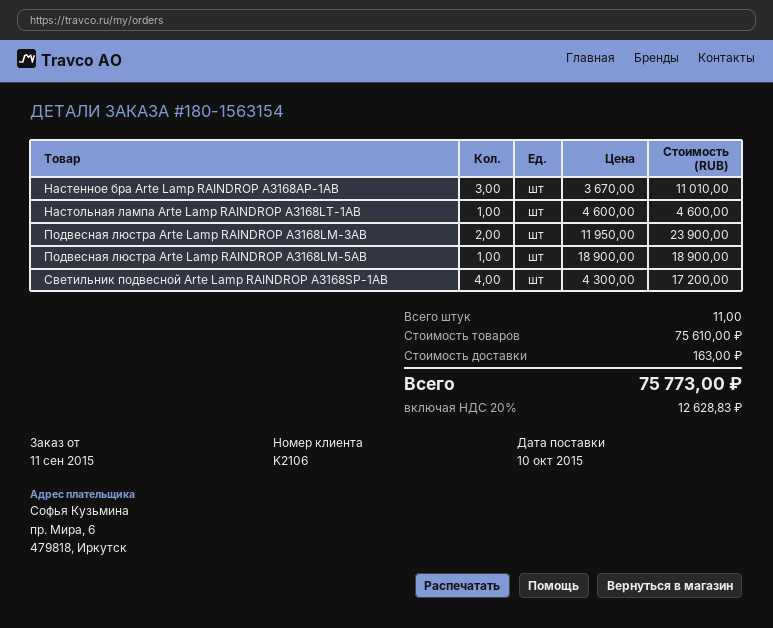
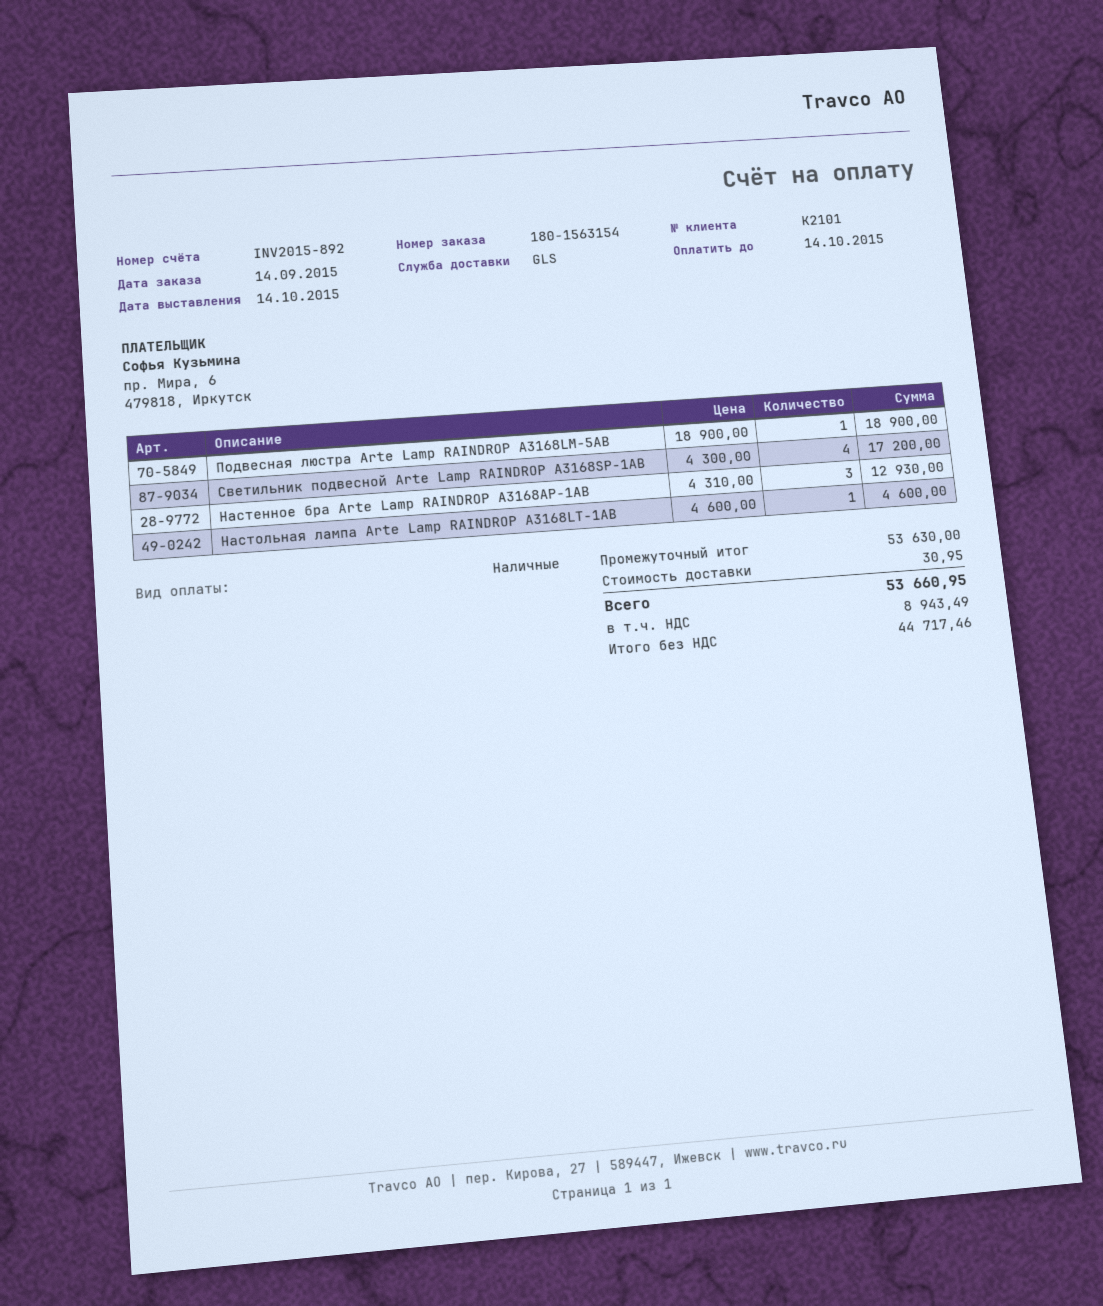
order date: 2015-09-11 -> 2015-09-14
customer number: K2106 -> K2101
Настенное бра Arte Lamp RAINDROP A3168AP-1AB: 3 x 3670.00 = 11010.00 -> 3 x 4310.00 = 12930.00
Подвесная люстра Arte Lamp RAINDROP A3168LM-3AB: 2 x 11950.00 = 23900.00 -> none
subtotal: 75610.00 -> 53630.00
shipping: 163.00 -> 30.95
tax: 12628.83 -> 8943.49
total: 75773.00 -> 53660.95

